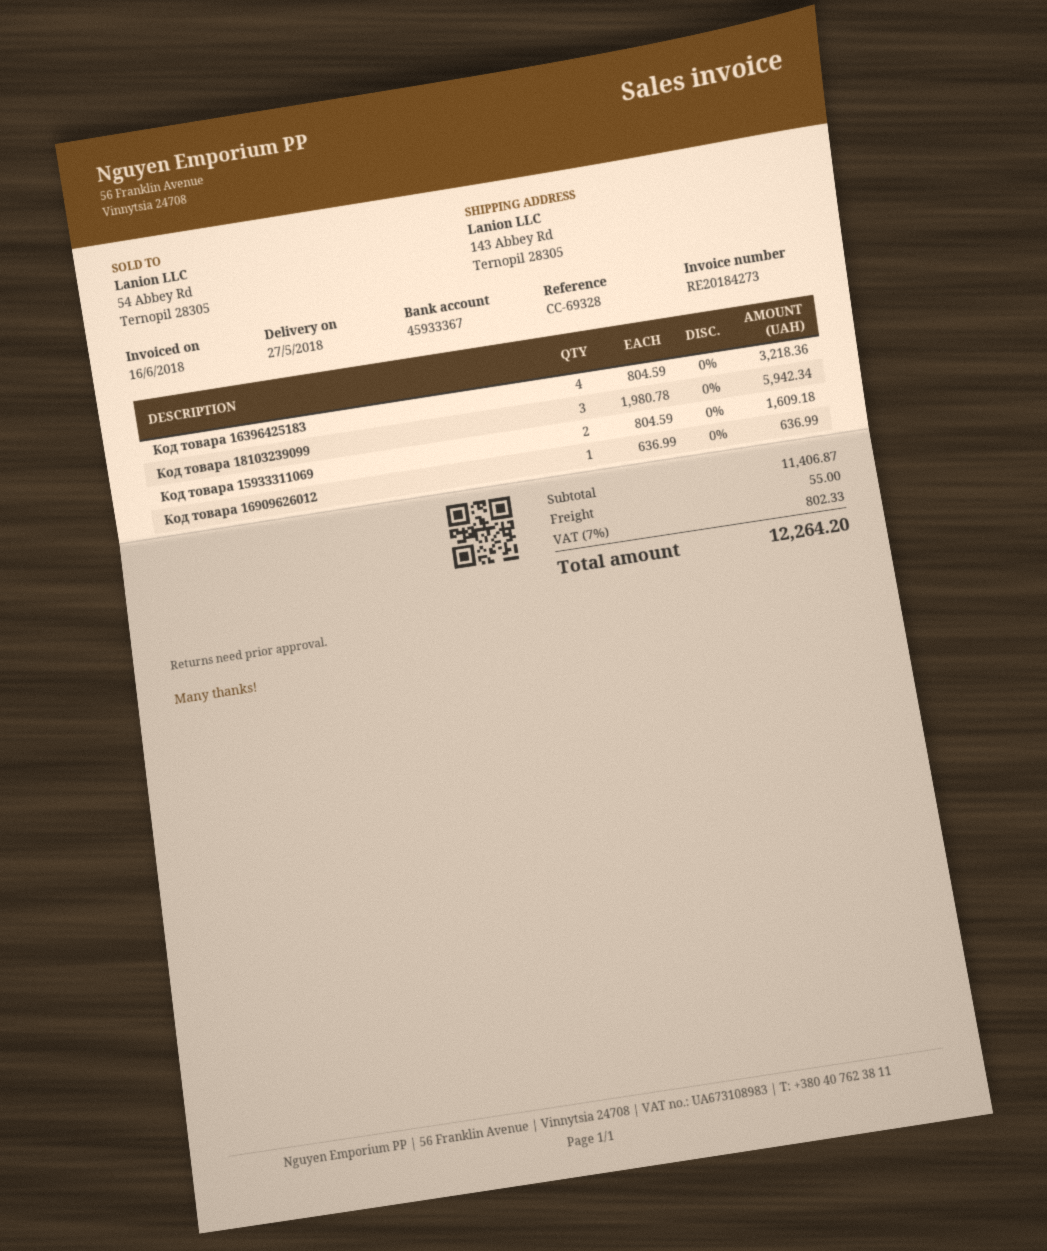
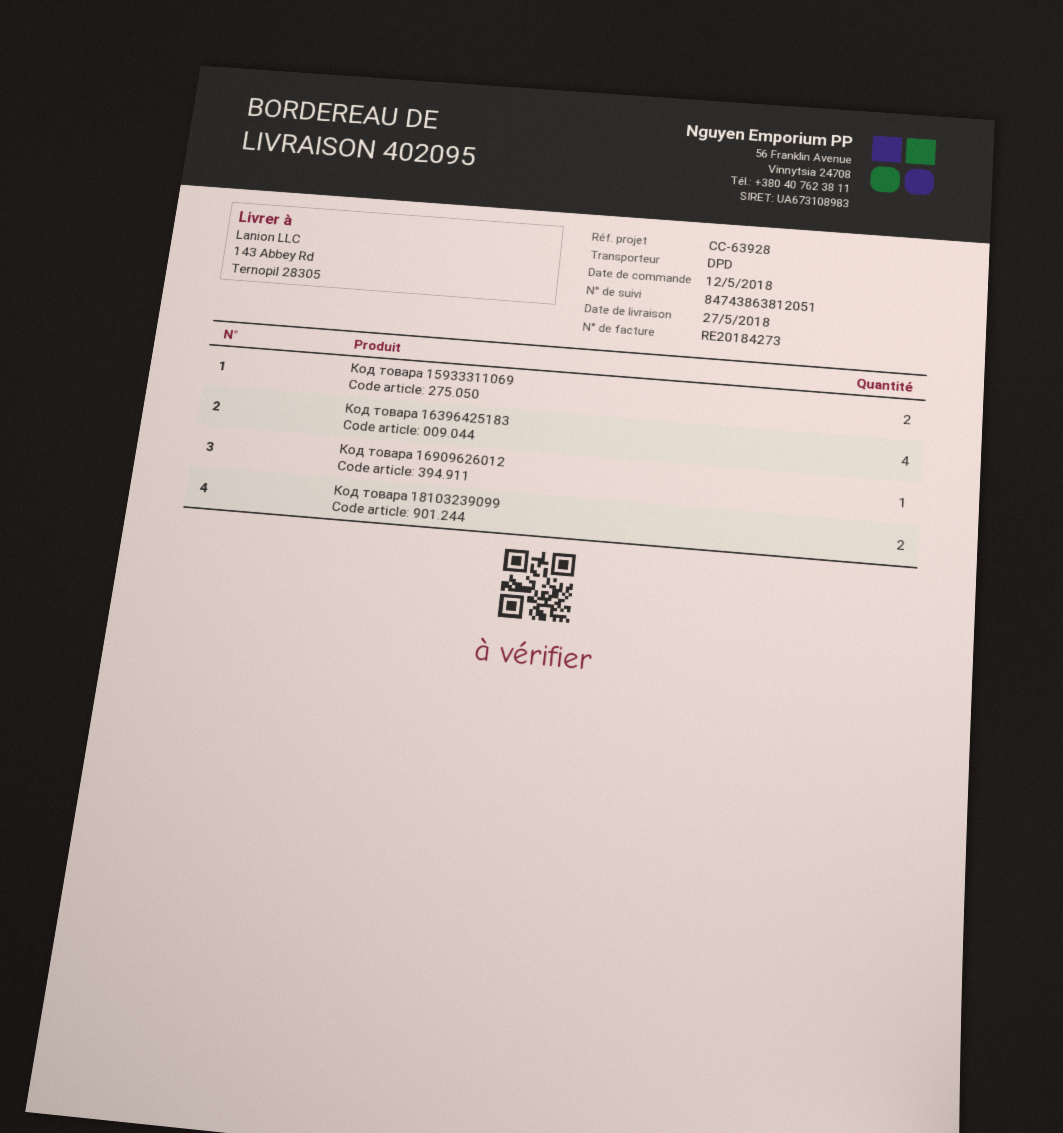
reference: CC-69328 -> CC-63928
Код товара 18103239099: 3 -> 2

